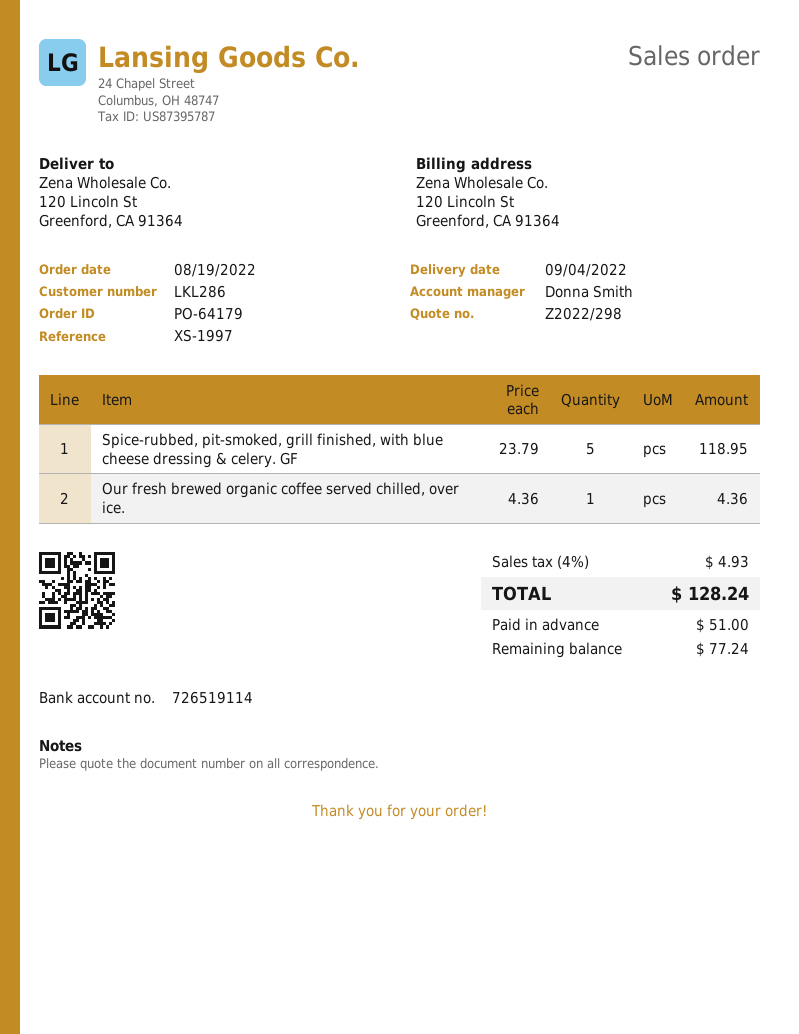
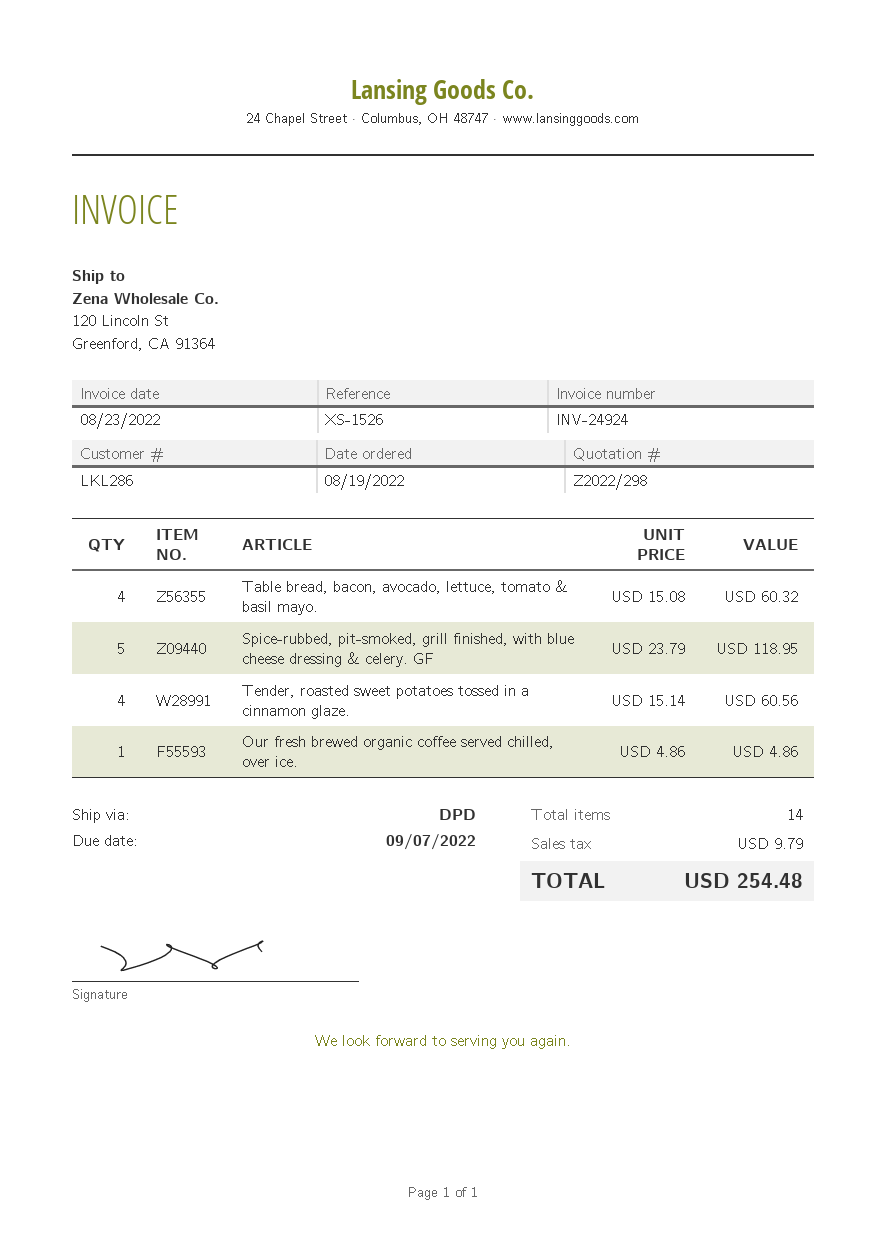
reference: XS-1997 -> XS-1526
Our fresh brewed organic coffee served chilled, over ice.: 1 x 4.36 = 4.36 -> 1 x 4.86 = 4.86
Table bread, bacon, avocado, lettuce, tomato & basil mayo.: none -> 4 x 15.08 = 60.32
Tender, roasted sweet potatoes tossed in a cinnamon glaze.: none -> 4 x 15.14 = 60.56
tax: 4.93 -> 9.79
total: 128.24 -> 254.48

